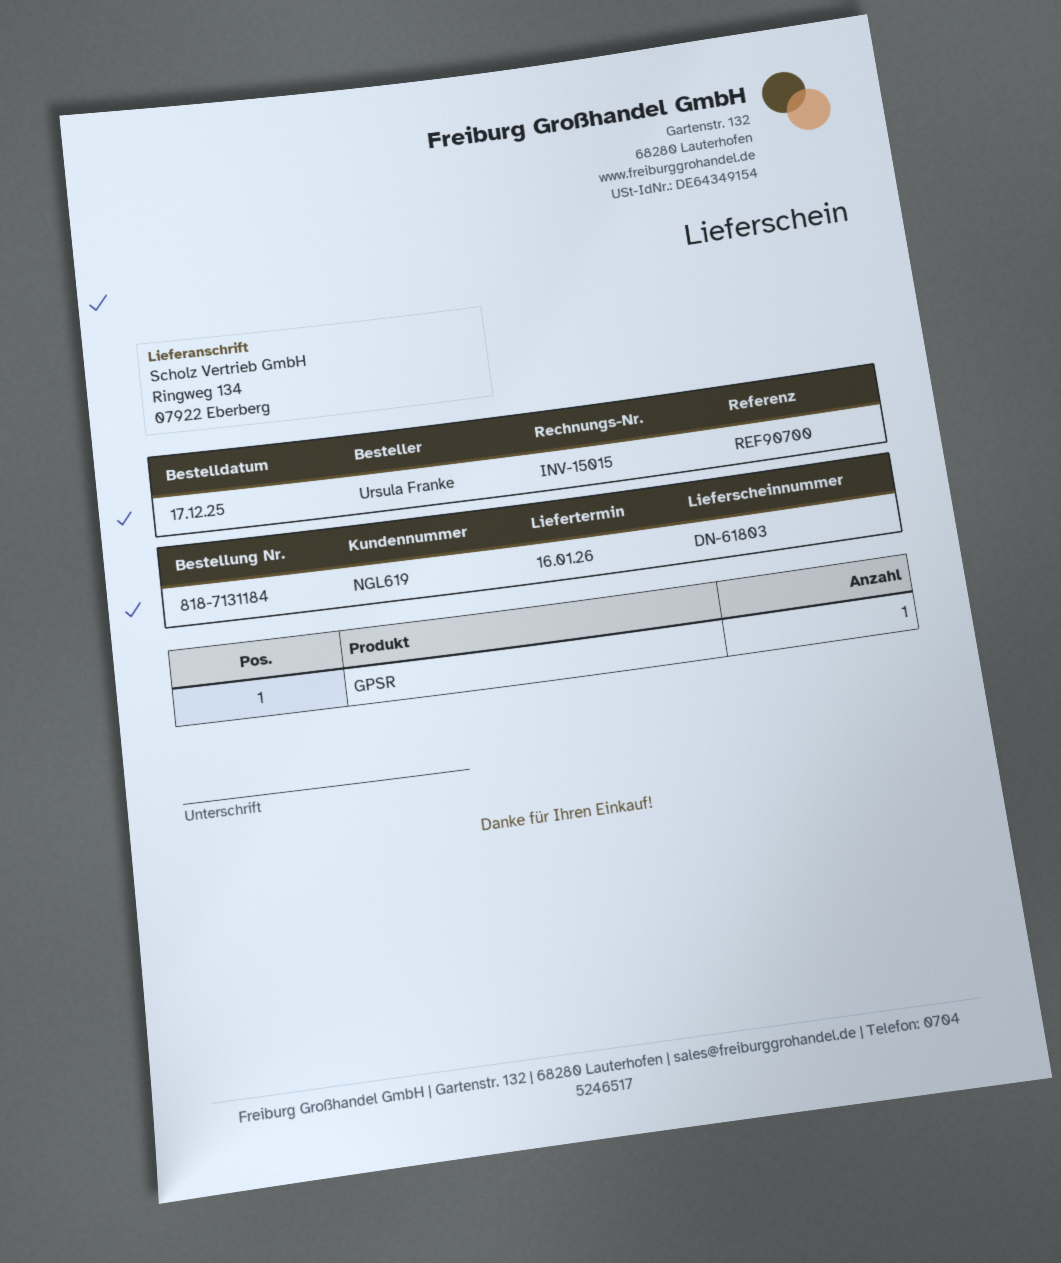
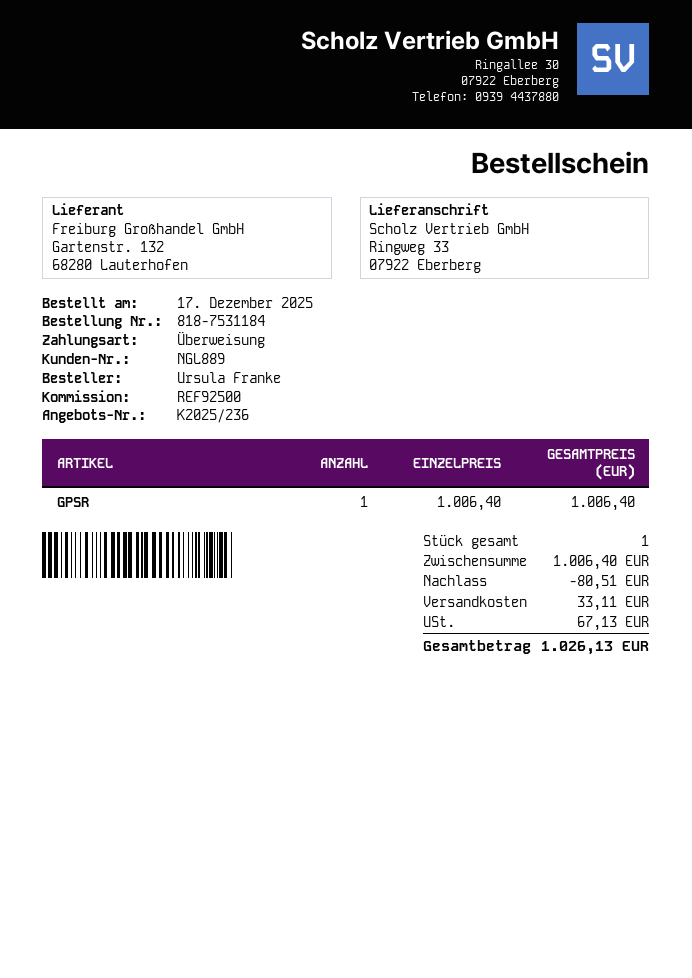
order number: 818-7131184 -> 818-7531184
customer number: NGL619 -> NGL889
reference: REF90700 -> REF92500
ship to: Ringweg 134, 07922 Eberberg -> Ringweg 33, 07922 Eberberg

